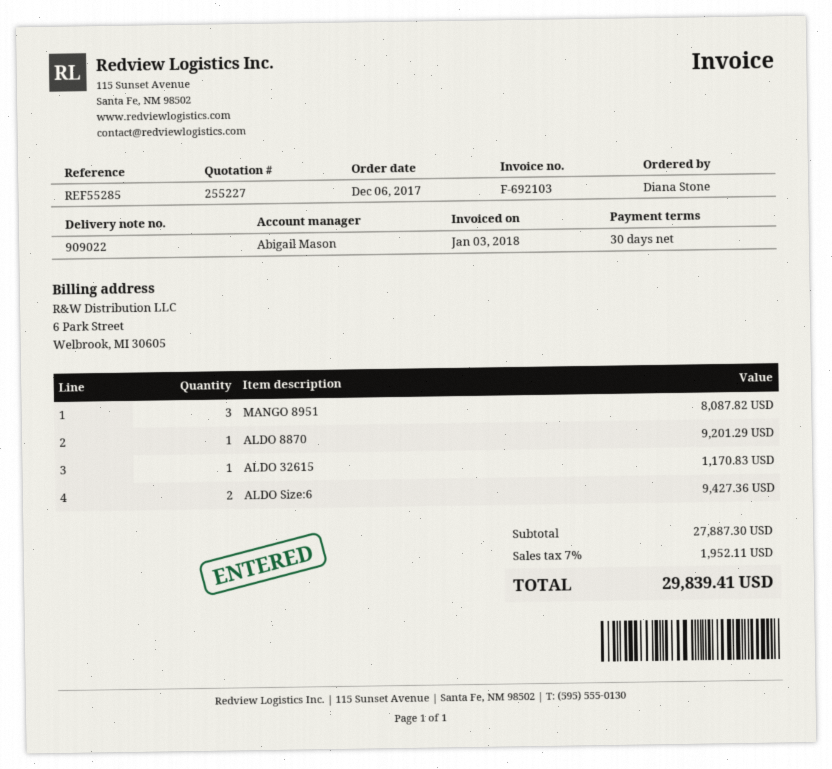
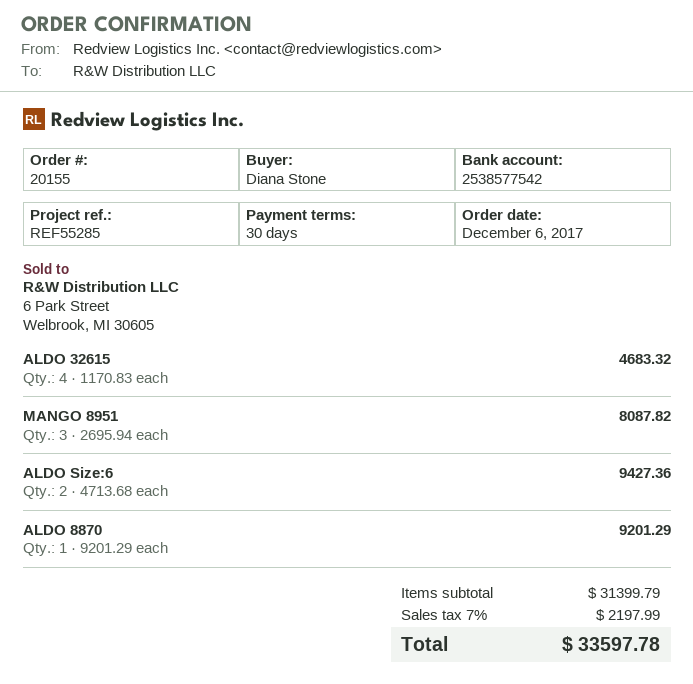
ALDO 32615: 1 for 1170.83 -> 4 for 4683.32
subtotal: 27887.30 -> 31399.79
tax: 7% = 1952.11 -> 7% = 2197.99
total: 29839.41 -> 33597.78

